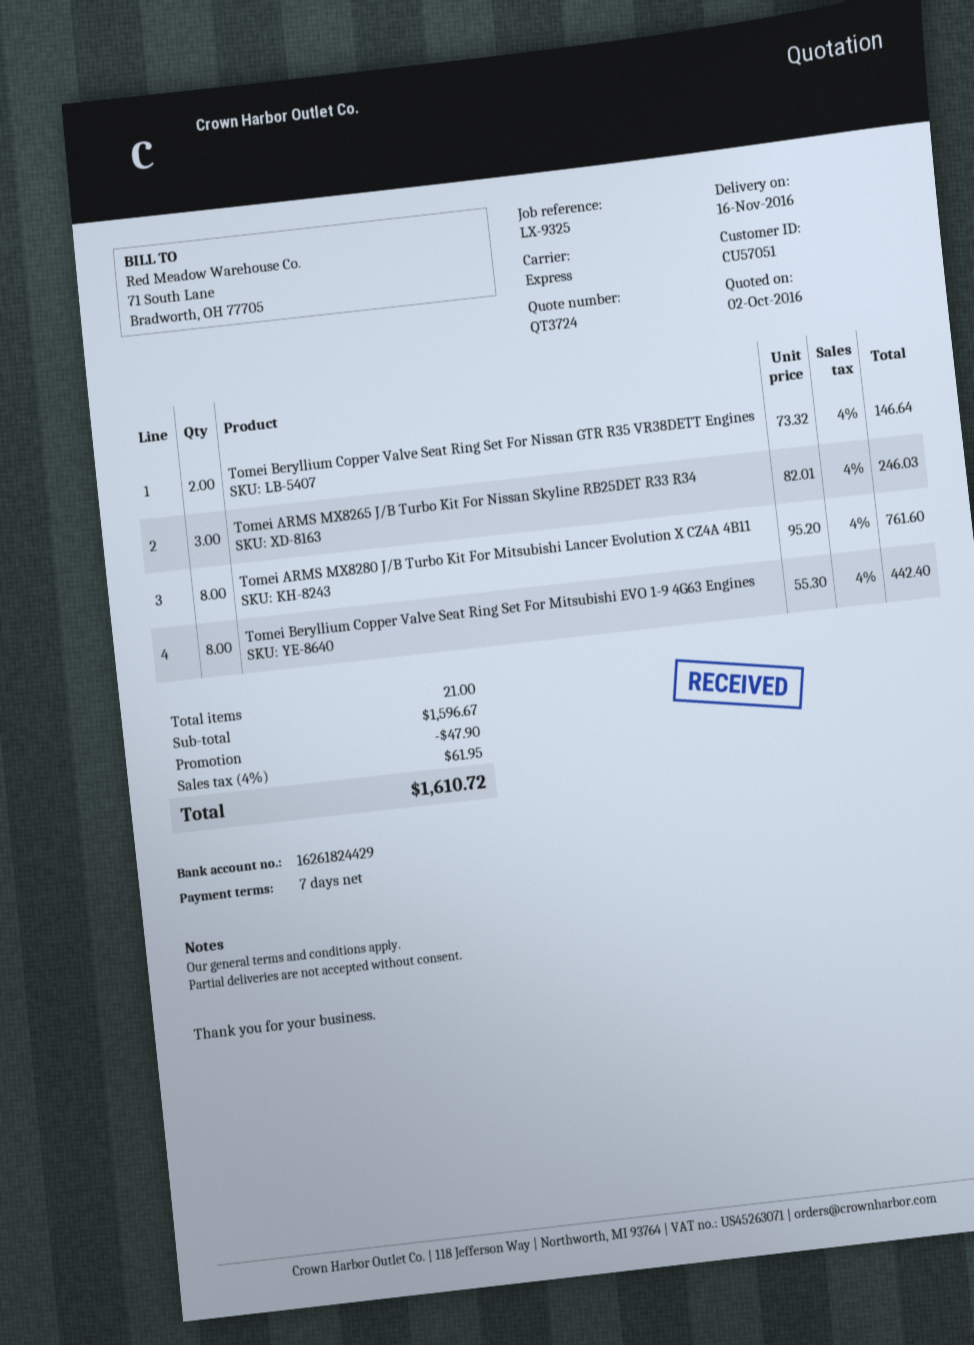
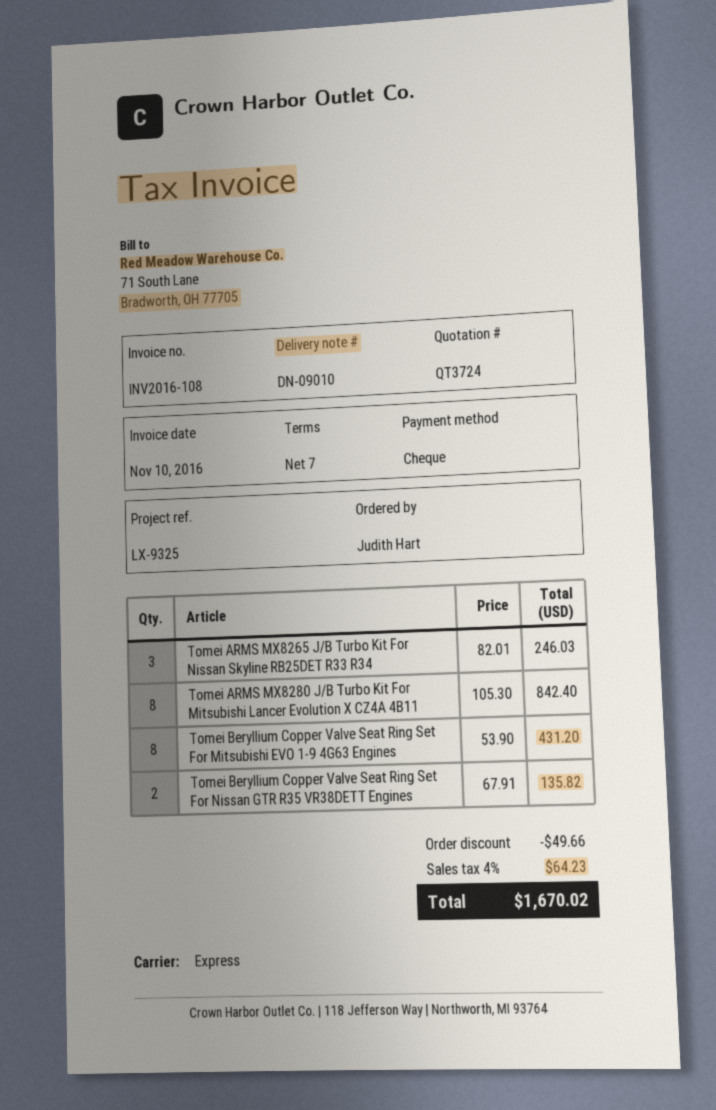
Tomei Beryllium Copper Valve Seat Ring Set For Nissan GTR R35 VR38DETT Engines: 2 x 73.32 = 146.64 -> 2 x 67.91 = 135.82
Tomei ARMS MX8280 J/B Turbo Kit For Mitsubishi Lancer Evolution X CZ4A 4B11: 8 x 95.20 = 761.60 -> 8 x 105.30 = 842.40
Tomei Beryllium Copper Valve Seat Ring Set For Mitsubishi EVO 1-9 4G63 Engines: 8 x 55.30 = 442.40 -> 8 x 53.90 = 431.20
discount: 47.90 -> 49.66
tax: 4% = 61.95 -> 4% = 64.23
total: 1610.72 -> 1670.02

